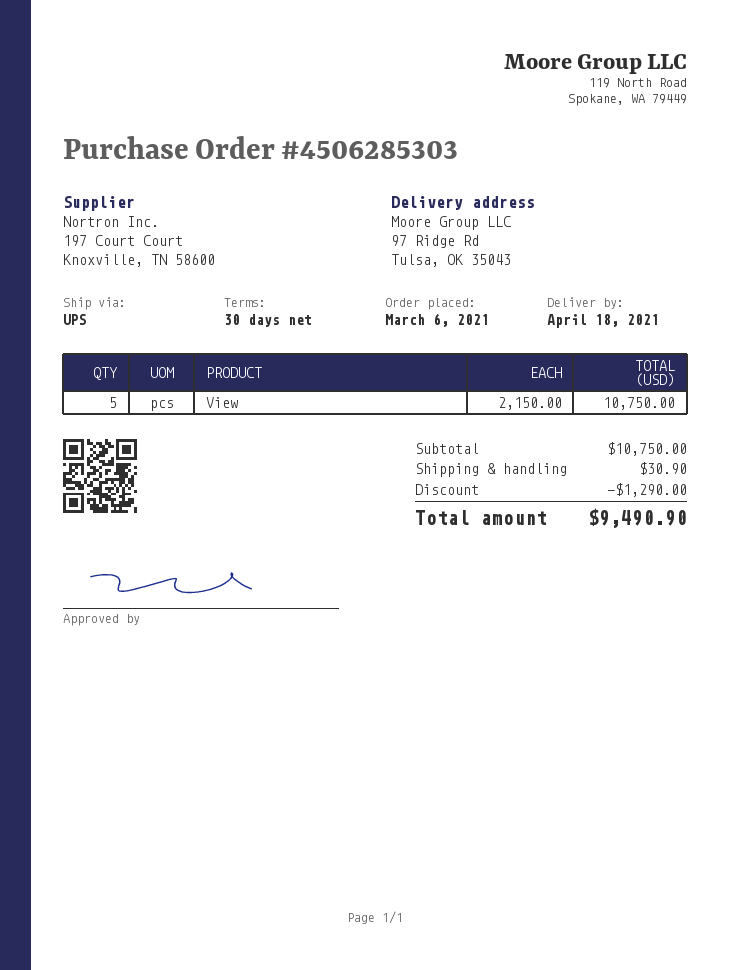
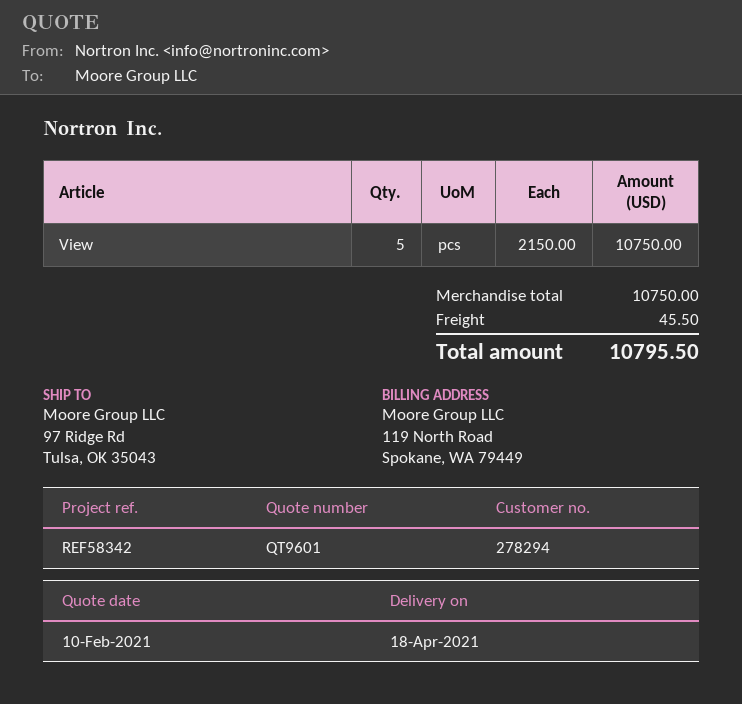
discount: 1290.00 -> none
shipping: 30.90 -> 45.50
total: 9490.90 -> 10795.50

